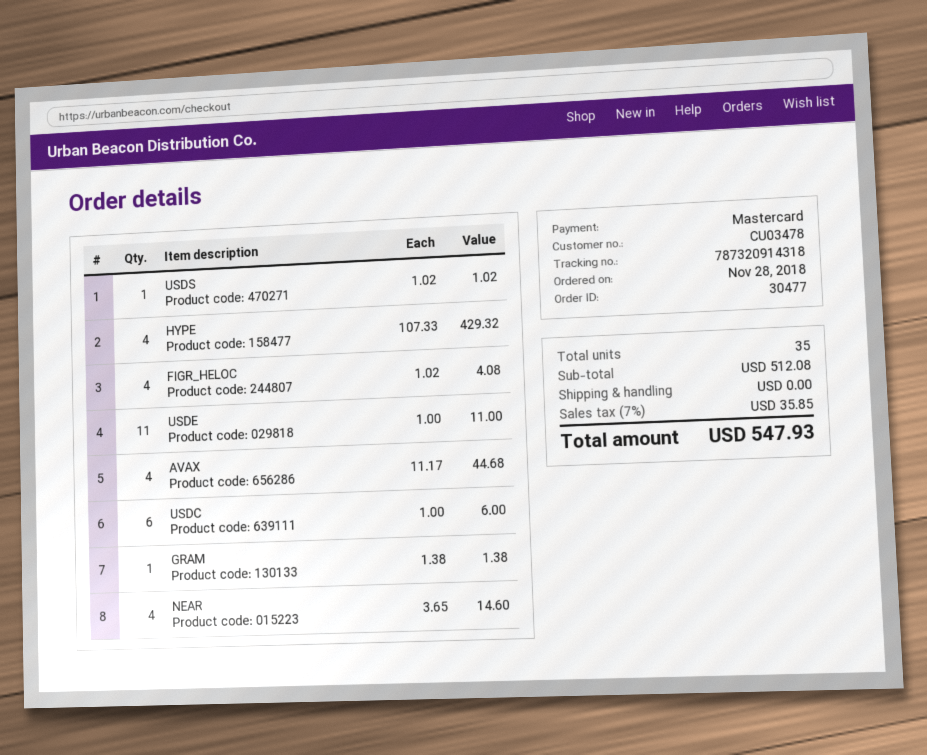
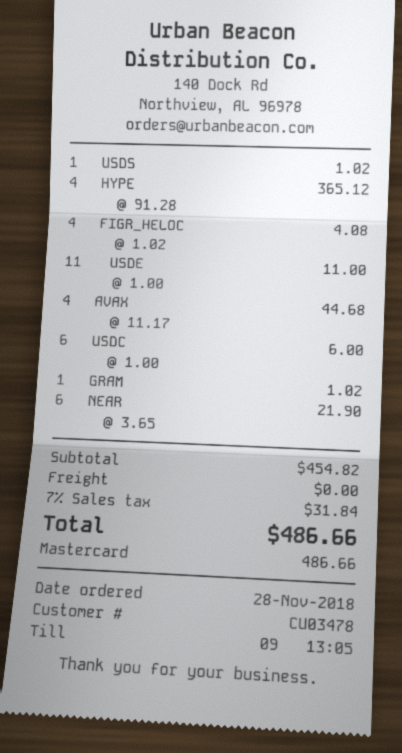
HYPE: 4 x 107.33 = 429.32 -> 4 x 91.28 = 365.12
GRAM: 1 x 1.38 = 1.38 -> 1 x 1.02 = 1.02
NEAR: 4 x 3.65 = 14.60 -> 6 x 3.65 = 21.90
subtotal: 512.08 -> 454.82
tax: 7% = 35.85 -> 7% = 31.84
total: 547.93 -> 486.66

